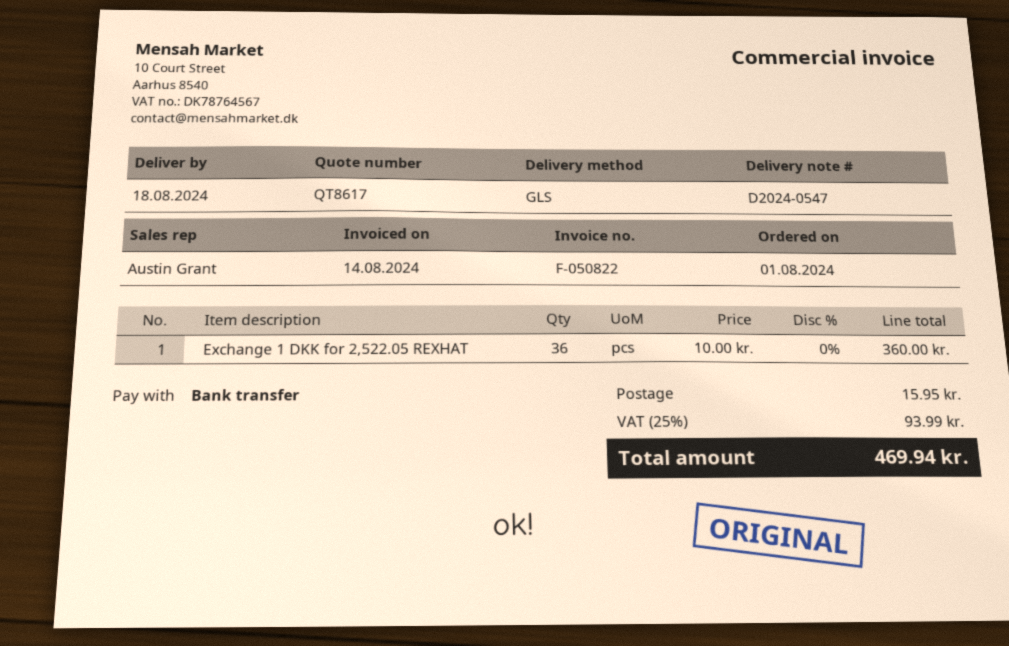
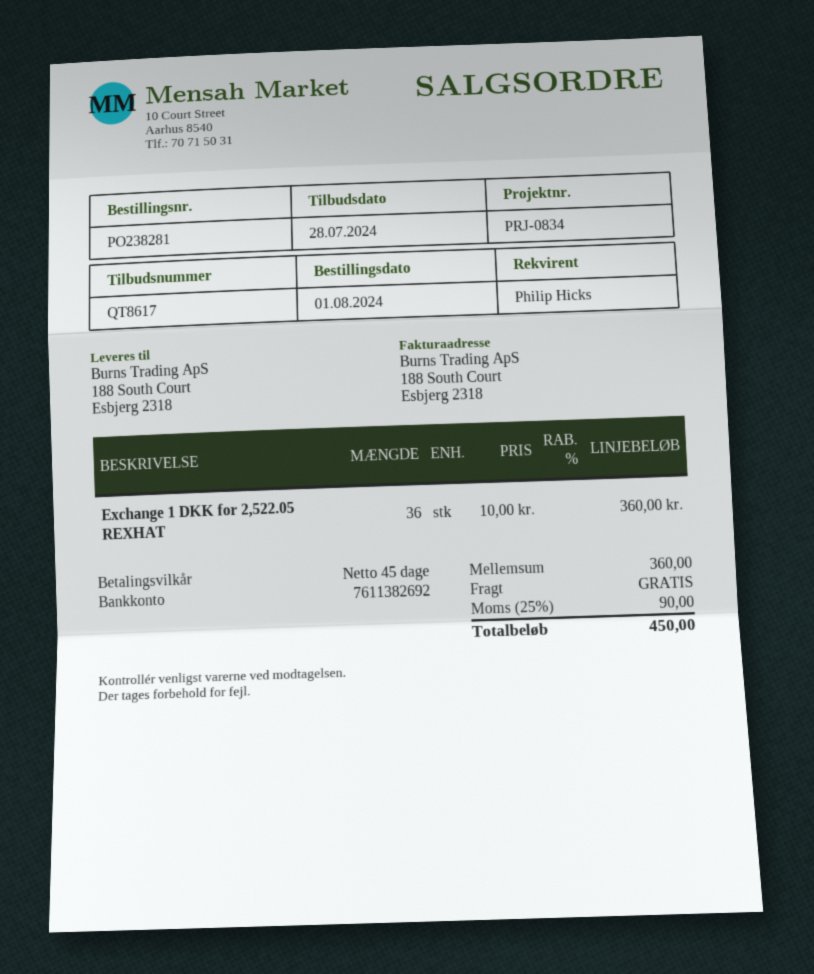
shipping: 15.95 -> 0.00
tax: 25% = 93.99 -> 25% = 90.00
total: 469.94 -> 450.00

